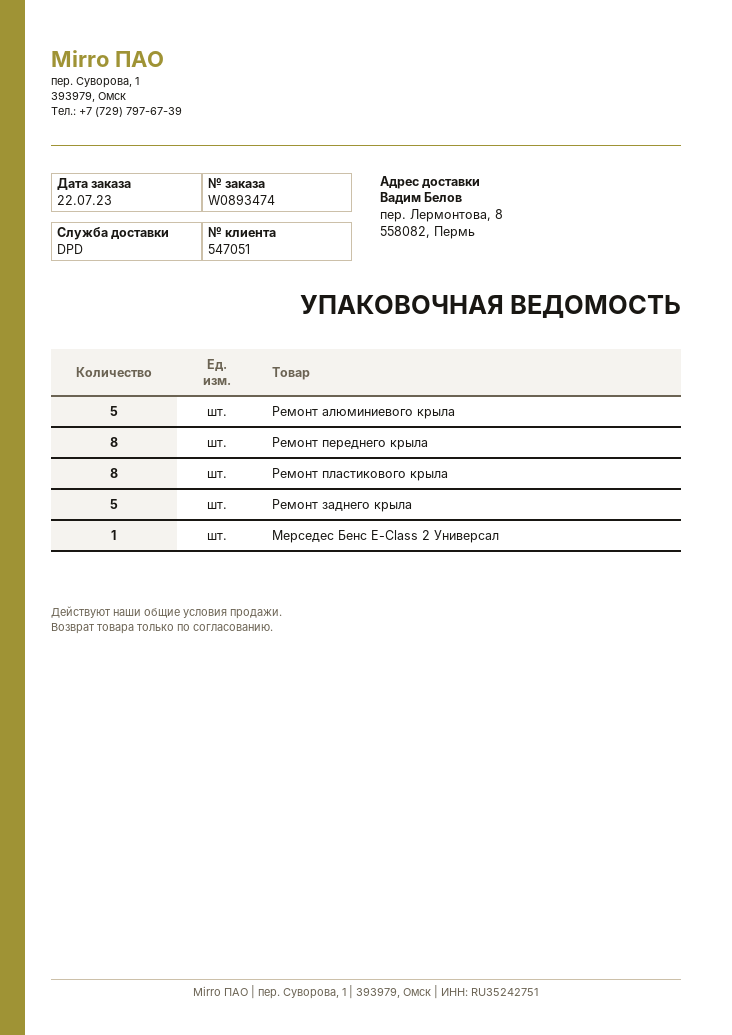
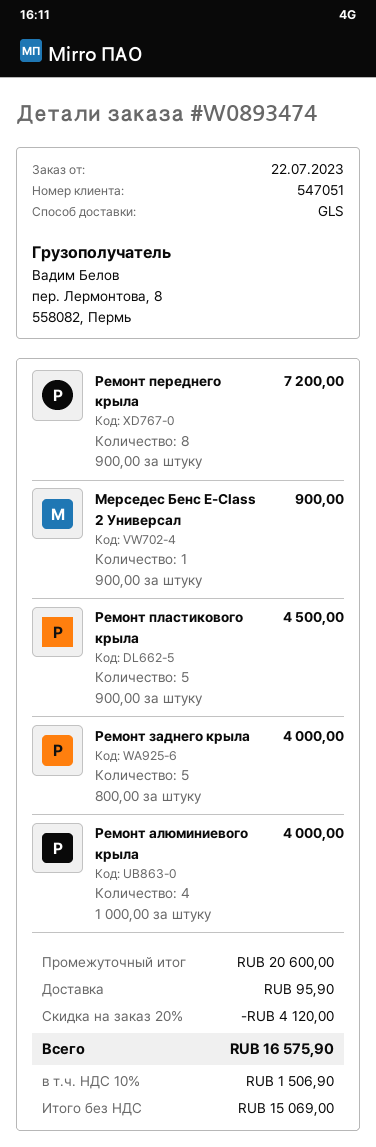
shipping method: DPD -> GLS
Ремонт алюминиевого крыла: 5 -> 4
Ремонт пластикового крыла: 8 -> 5

